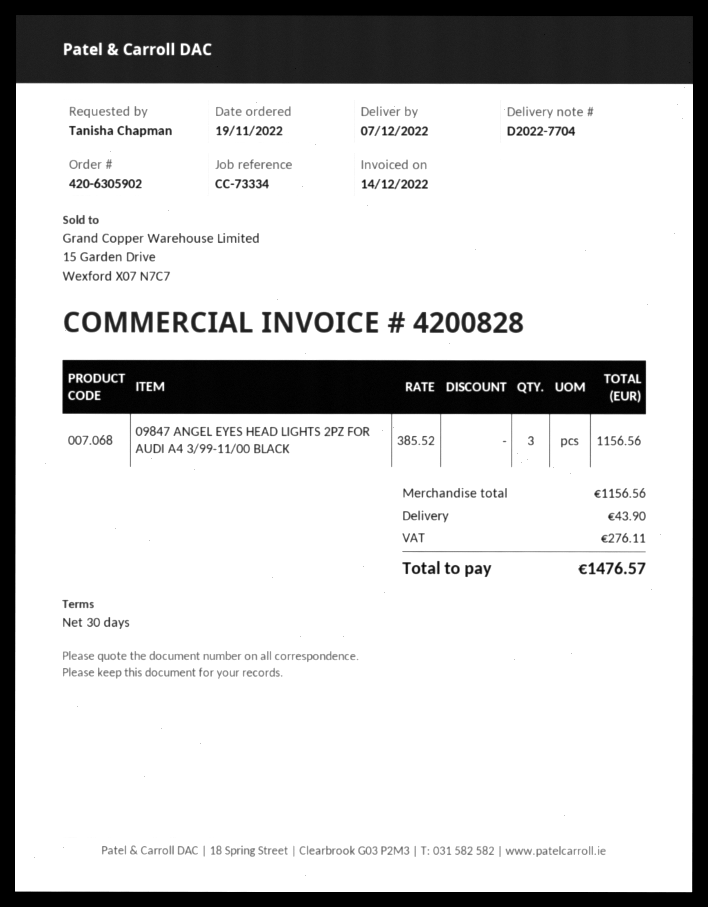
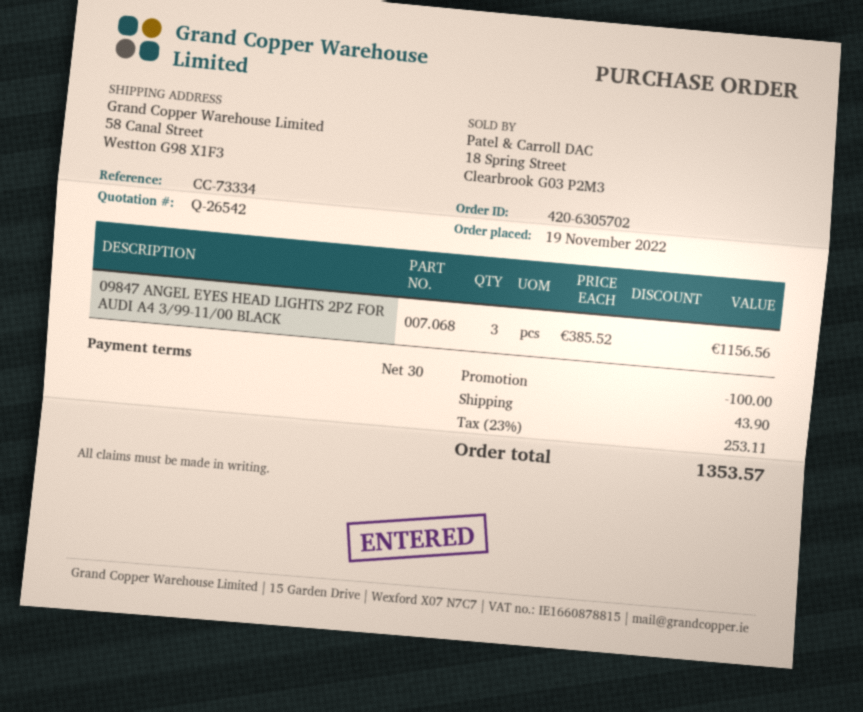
order number: 420-6305902 -> 420-6305702
discount: none -> 100.00
tax: 276.11 -> 253.11
total: 1476.57 -> 1353.57

